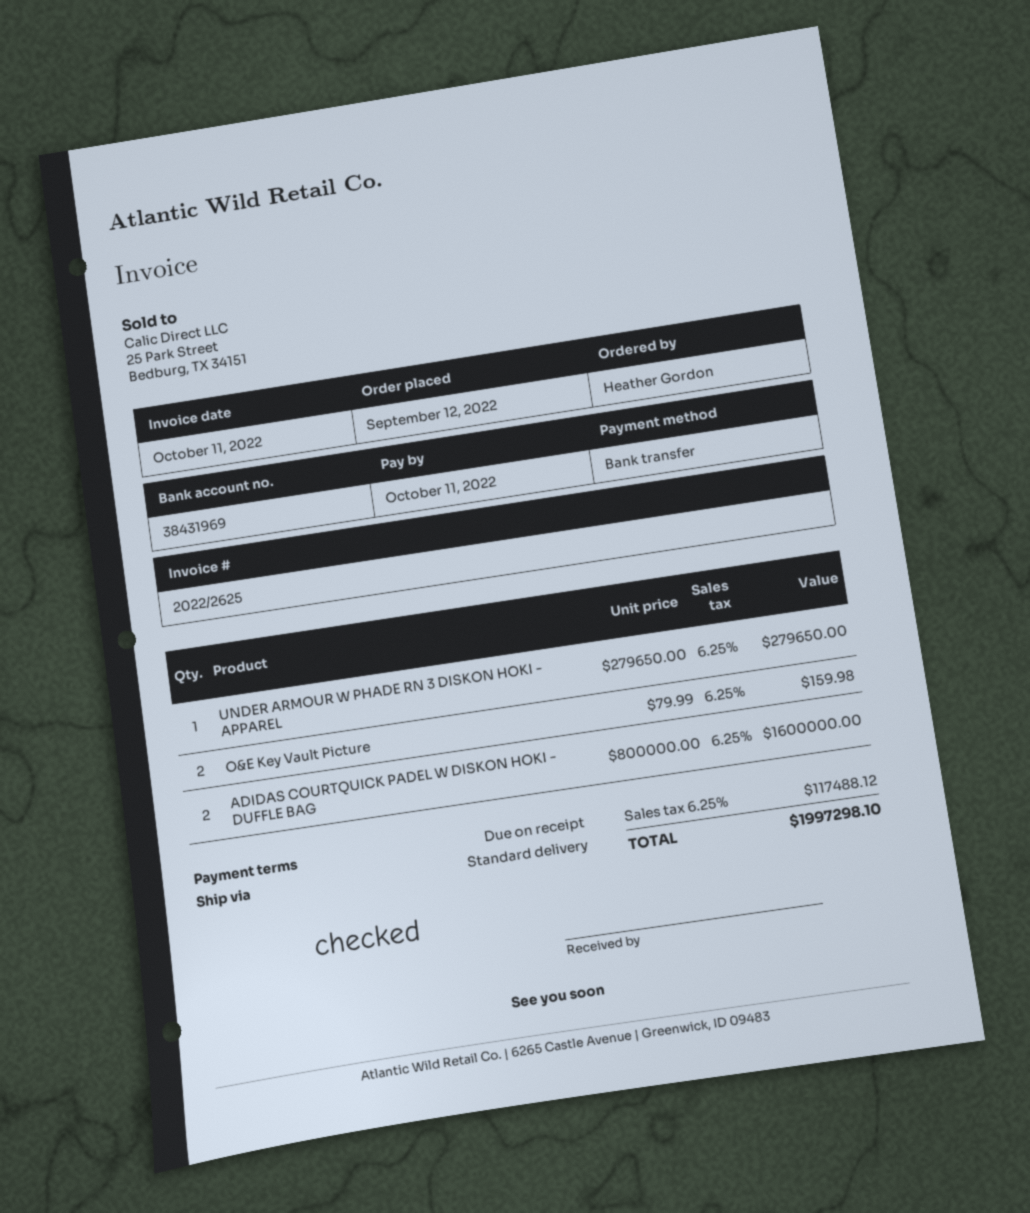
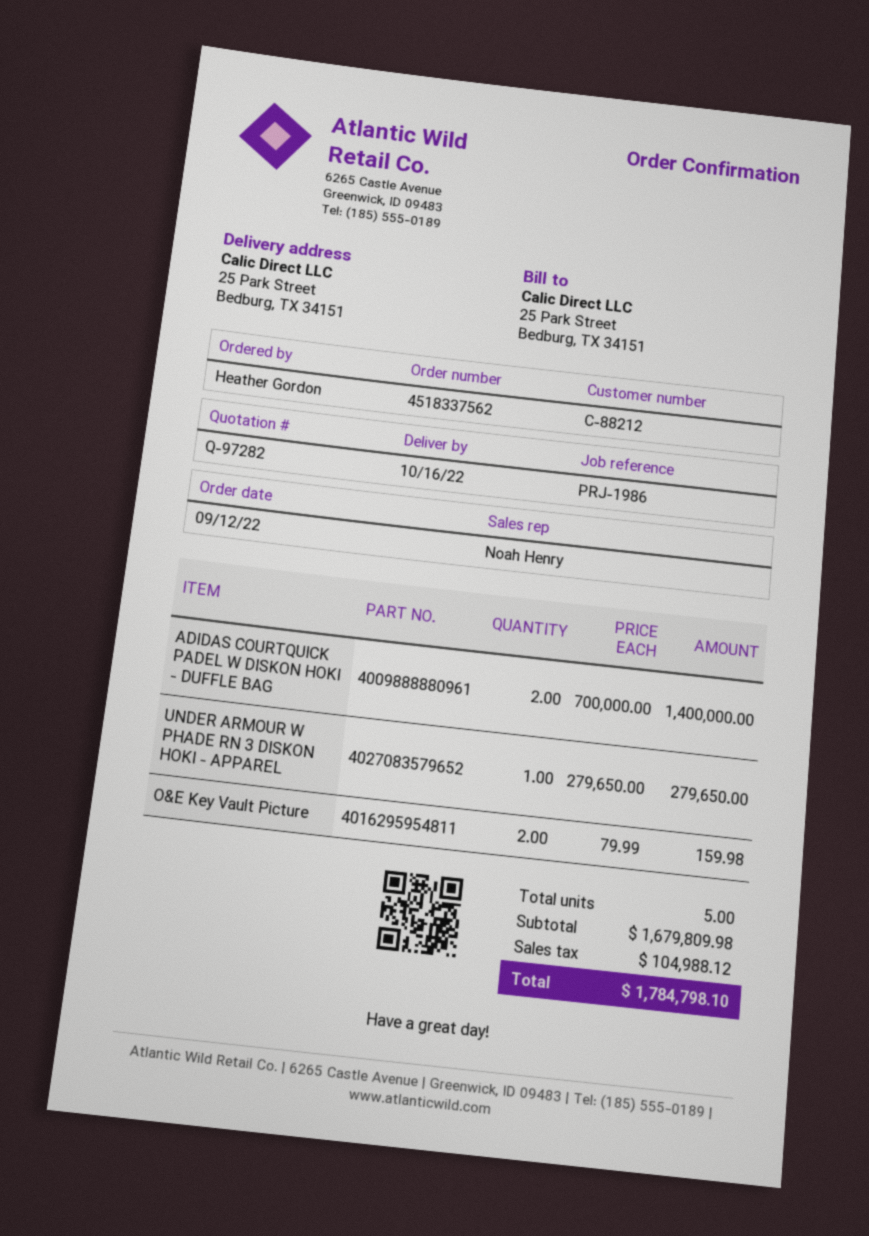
ADIDAS COURTQUICK PADEL W DISKON HOKI - DUFFLE BAG: 2 x 800000.00 = 1600000.00 -> 2 x 700000.00 = 1400000.00
tax: 117488.12 -> 104988.12
total: 1997298.10 -> 1784798.10

